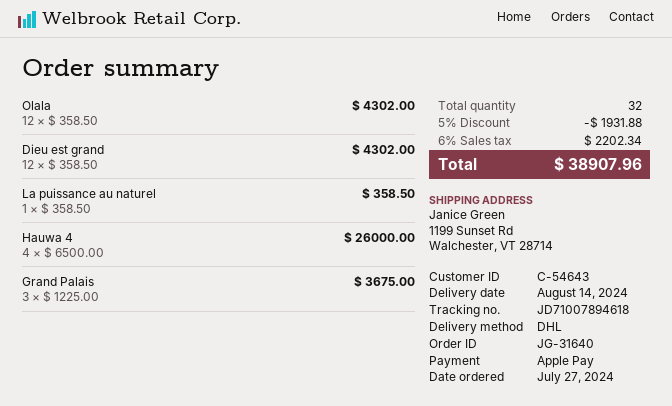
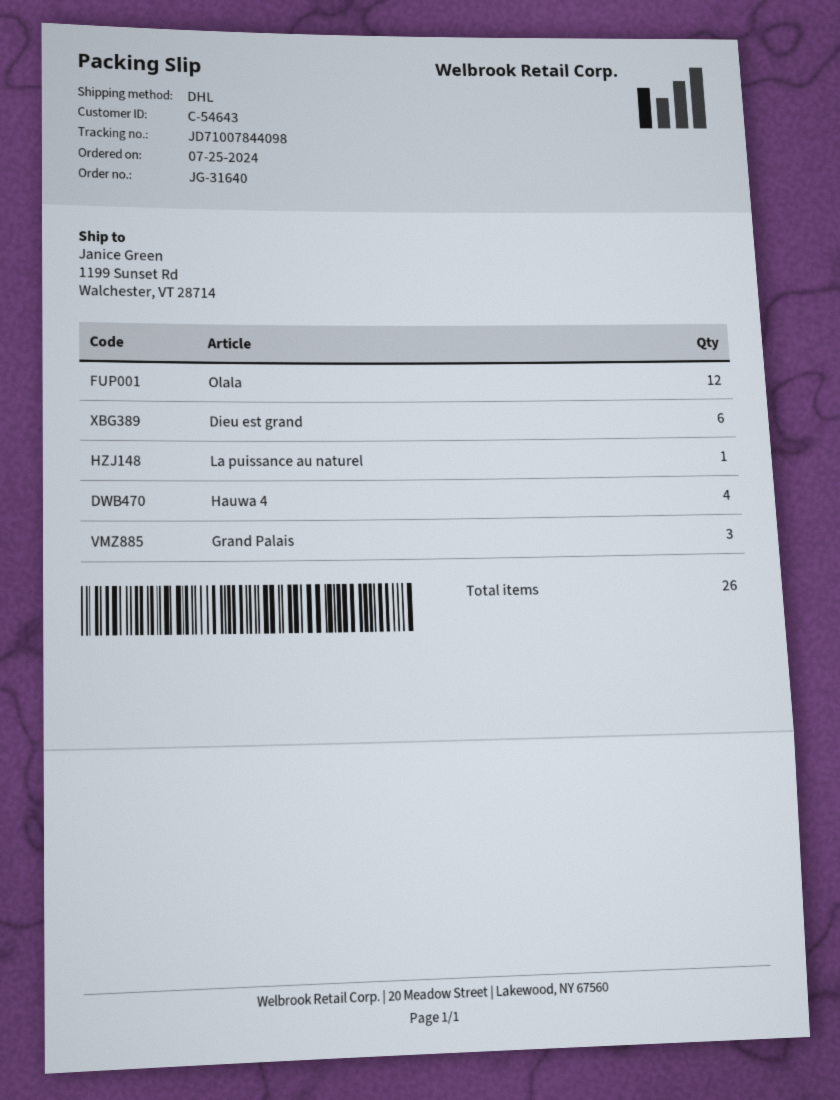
order date: 2024-07-27 -> 2024-07-25
tracking number: JD71007894618 -> JD71007844098
Dieu est grand: 12 -> 6
total quantity: 32 -> 26

